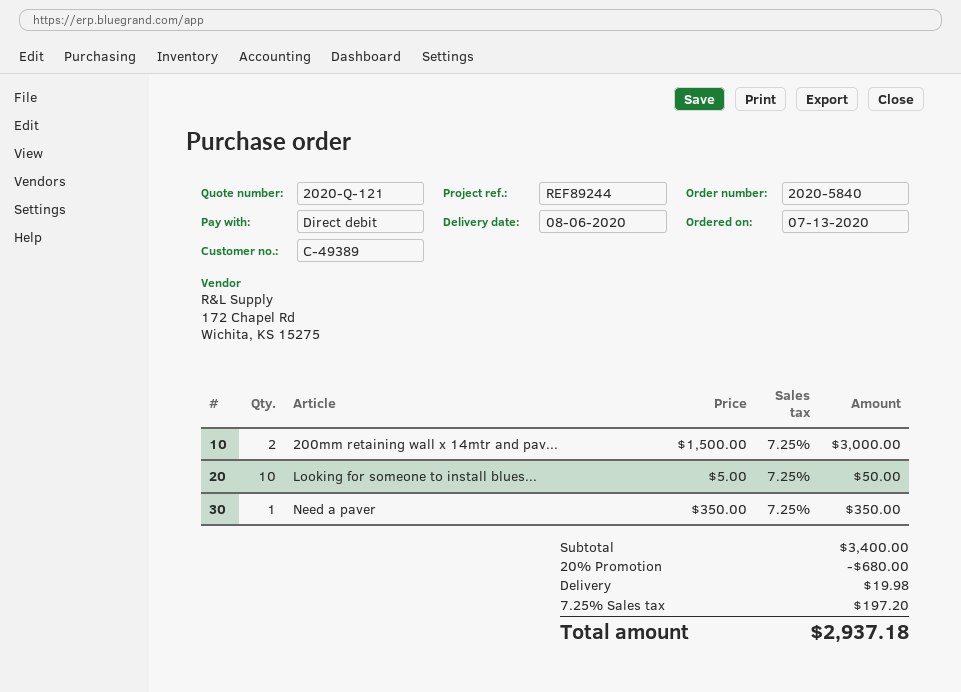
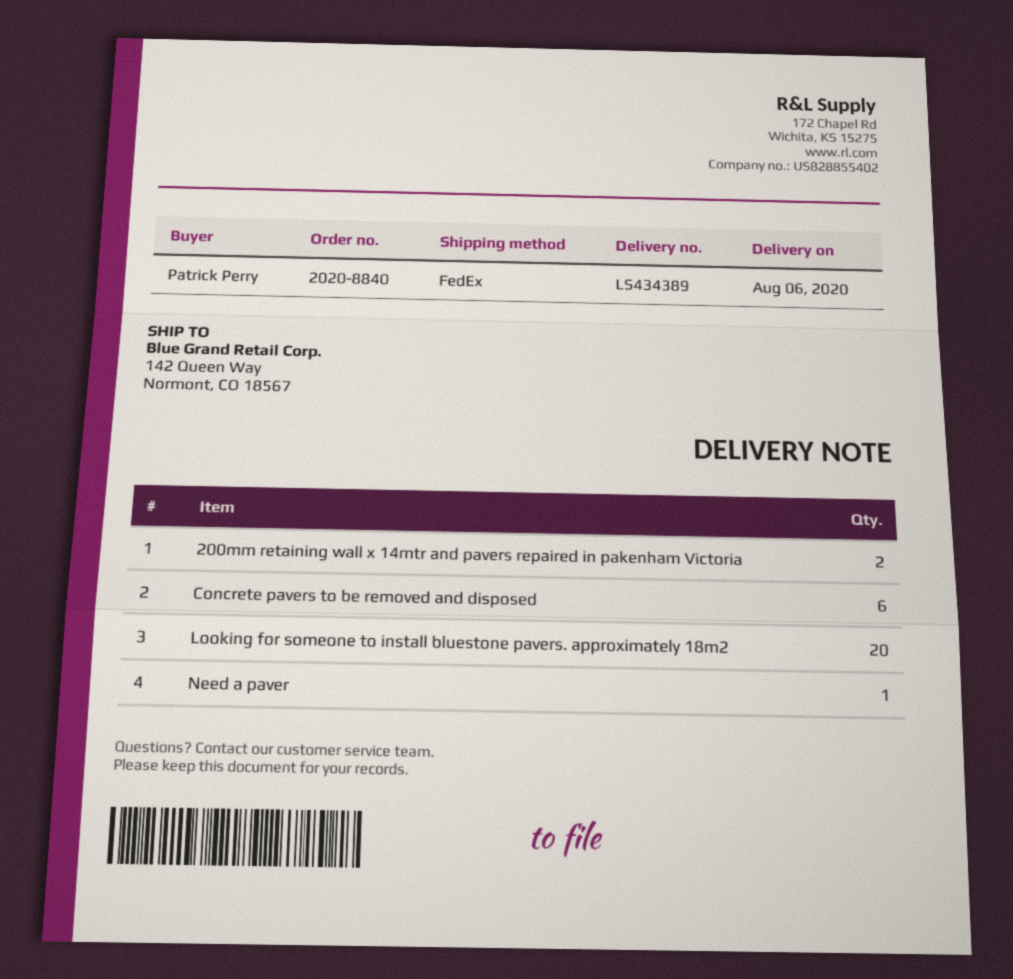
order number: 2020-5840 -> 2020-8840
Looking for someone to install blues...: 10 -> 20
Concrete pavers to be removed and disposed: none -> 6

